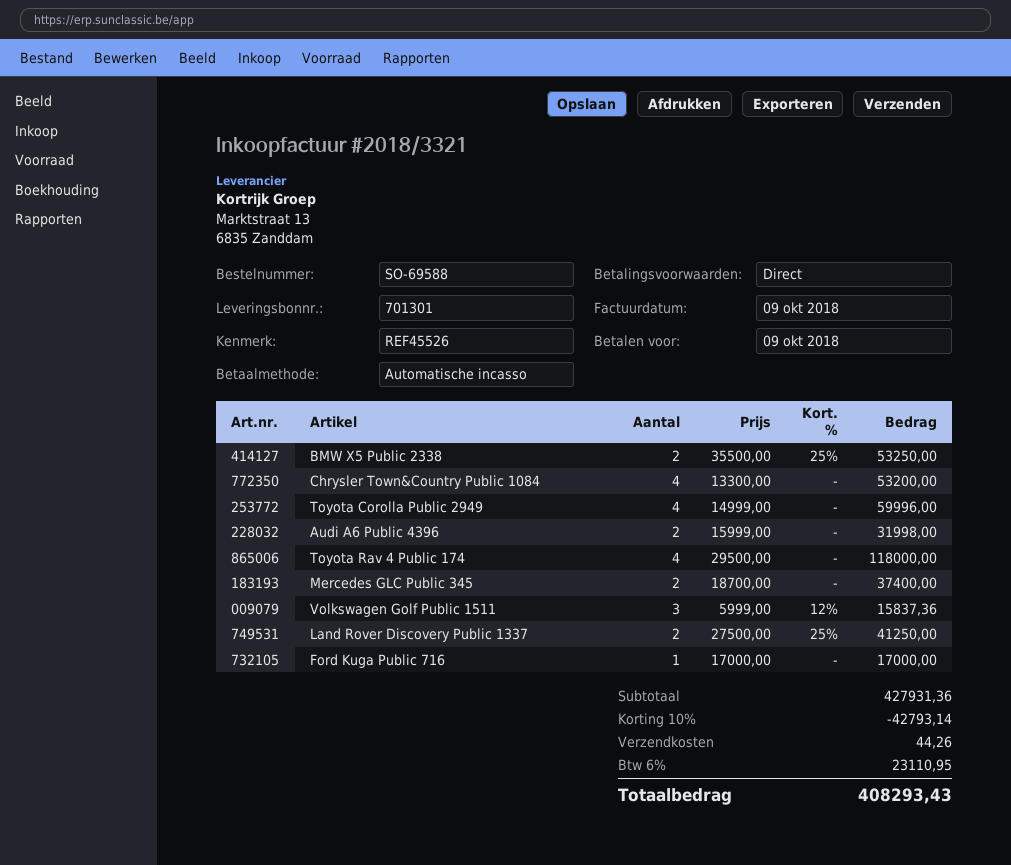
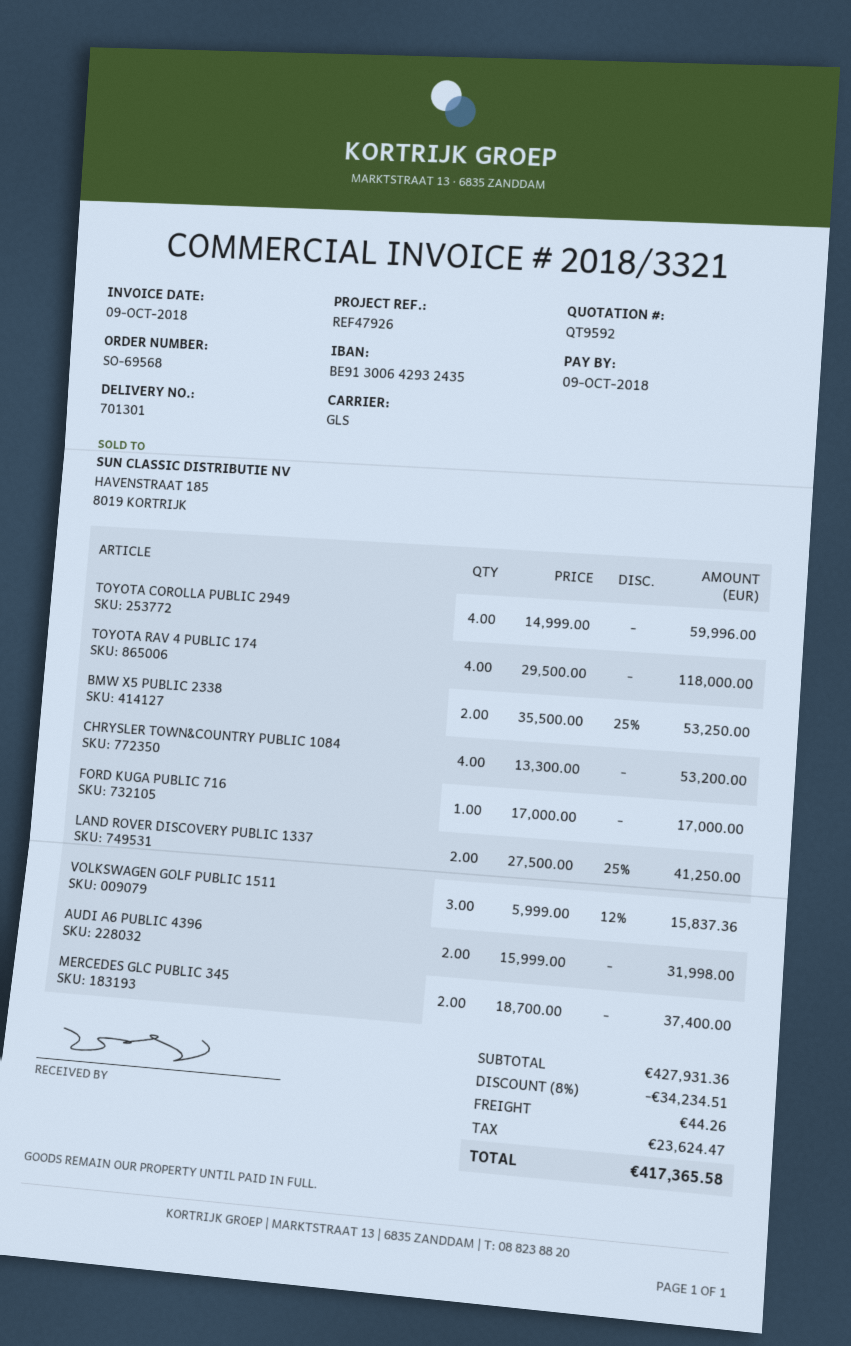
order number: SO-69588 -> SO-69568
reference: REF45526 -> REF47926
discount: 10% = 42793.14 -> 8% = 34234.51
tax: 23110.95 -> 23624.47
total: 408293.43 -> 417365.58

